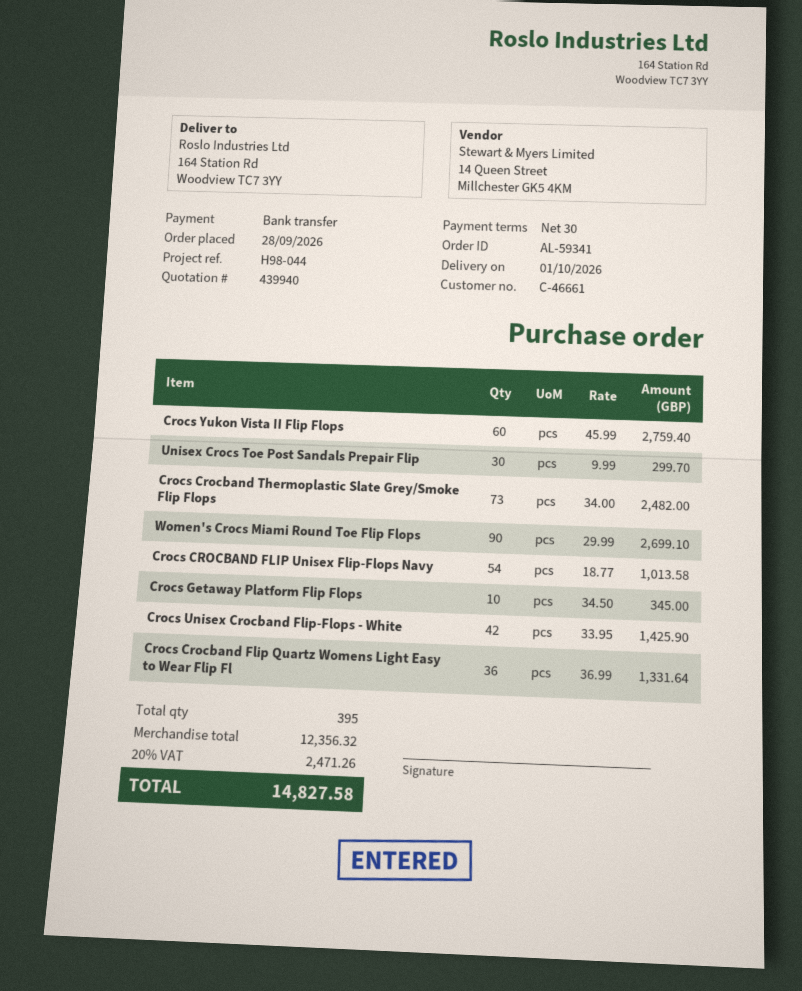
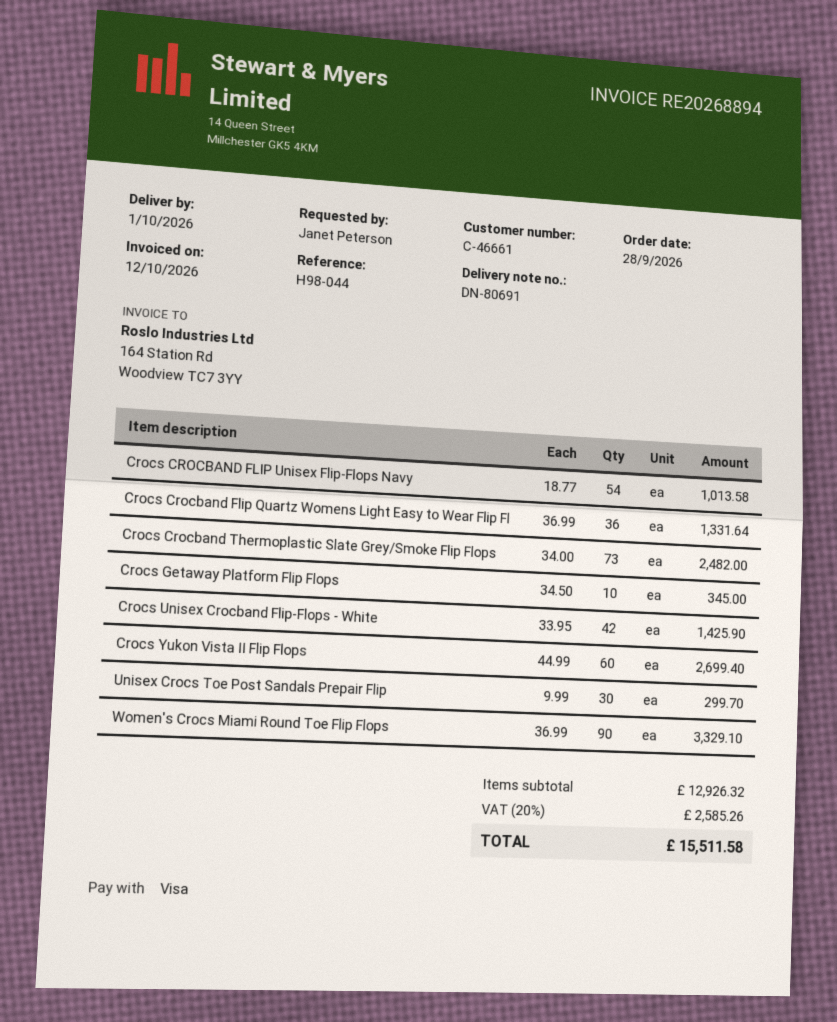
payment method: bank transfer -> Visa
Crocs Yukon Vista II Flip Flops: 60 x 45.99 = 2759.40 -> 60 x 44.99 = 2699.40
Women's Crocs Miami Round Toe Flip Flops: 90 x 29.99 = 2699.10 -> 90 x 36.99 = 3329.10
subtotal: 12356.32 -> 12926.32
tax: 20% = 2471.26 -> 20% = 2585.26
total: 14827.58 -> 15511.58

